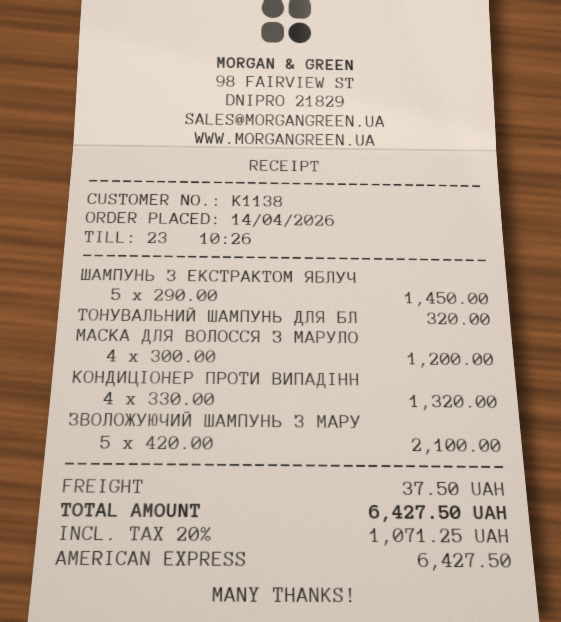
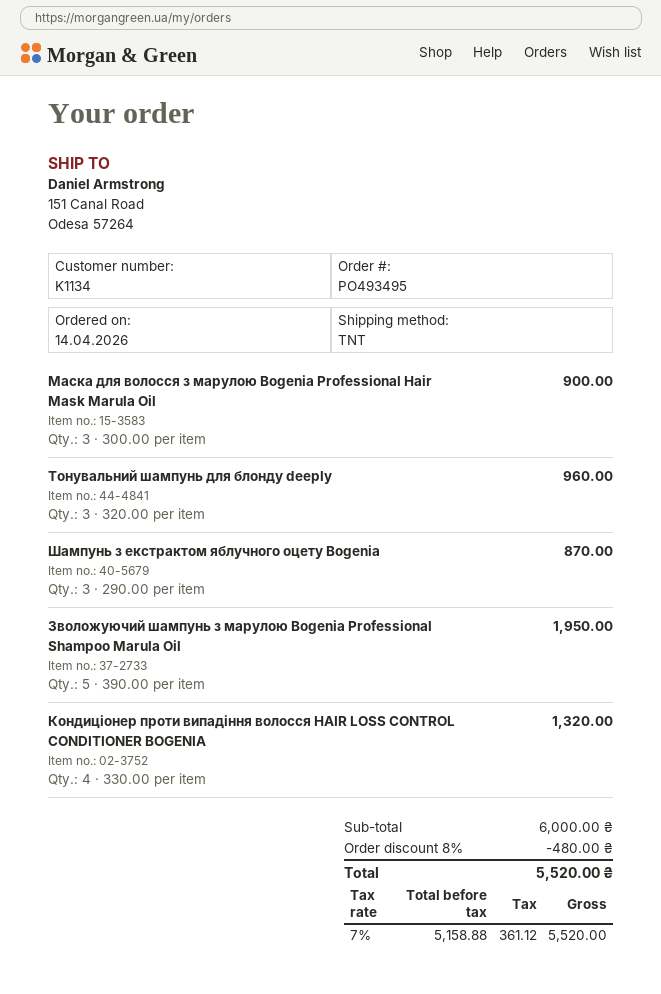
customer number: K1138 -> K1134
ШАМПУНЬ З ЕКСТРАКТОМ ЯБЛУЧ: 5 x 290.00 = 1450.00 -> 3 x 290.00 = 870.00
ТОНУВАЛЬНИЙ ШАМПУНЬ ДЛЯ БЛ: 1 x 320.00 = 320.00 -> 3 x 320.00 = 960.00
МАСКА ДЛЯ ВОЛОССЯ З МАРУЛО: 4 x 300.00 = 1200.00 -> 3 x 300.00 = 900.00
ЗВОЛОЖУЮЧИЙ ШАМПУНЬ З МАРУ: 5 x 420.00 = 2100.00 -> 5 x 390.00 = 1950.00
discount: none -> 8% = 480.00
shipping: 37.50 -> none
tax: 20% = 1071.25 -> 7% = 361.12
total: 6427.50 -> 5520.00

